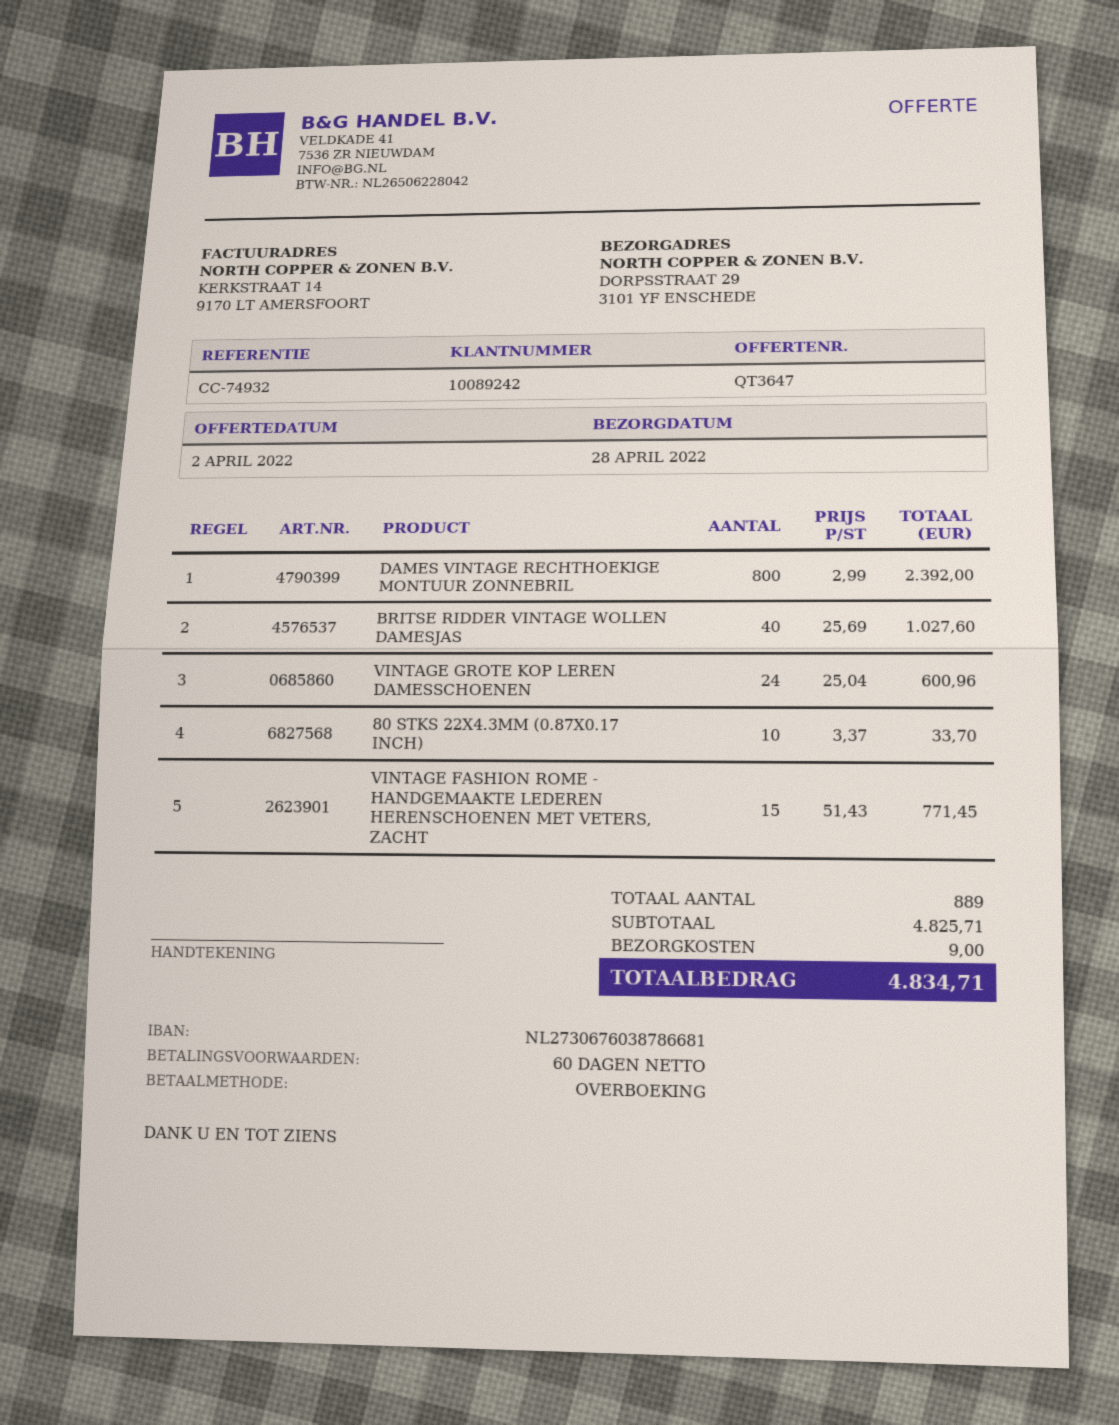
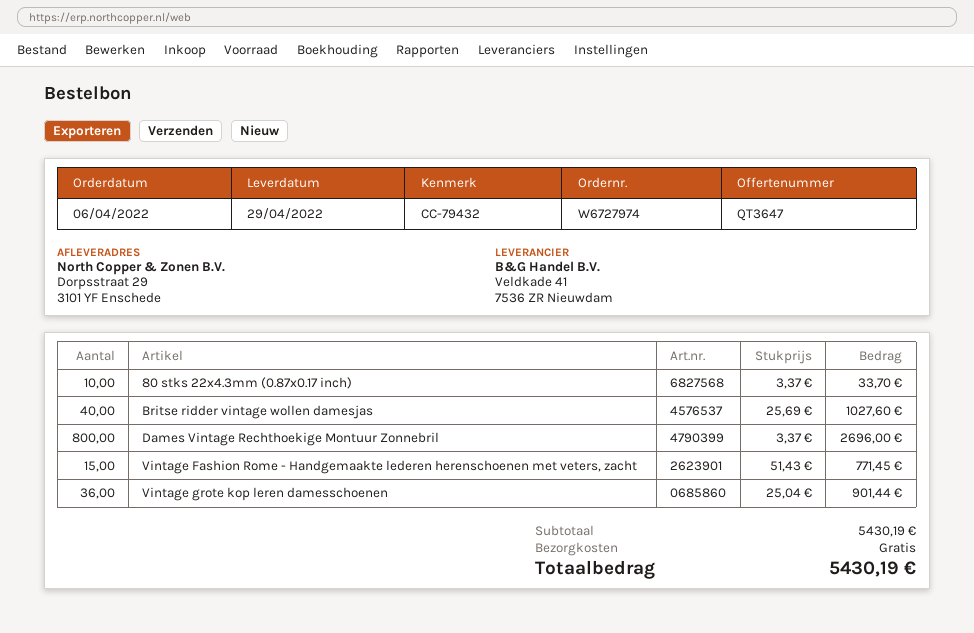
delivery date: 2022-04-28 -> 2022-04-29
reference: CC-74932 -> CC-79432
DAMES VINTAGE RECHTHOEKIGE MONTUUR ZONNEBRIL: 800 x 2.99 = 2392.00 -> 800 x 3.37 = 2696.00
VINTAGE GROTE KOP LEREN DAMESSCHOENEN: 24 x 25.04 = 600.96 -> 36 x 25.04 = 901.44
subtotal: 4825.71 -> 5430.19
shipping: 9.00 -> 0.00
total: 4834.71 -> 5430.19

